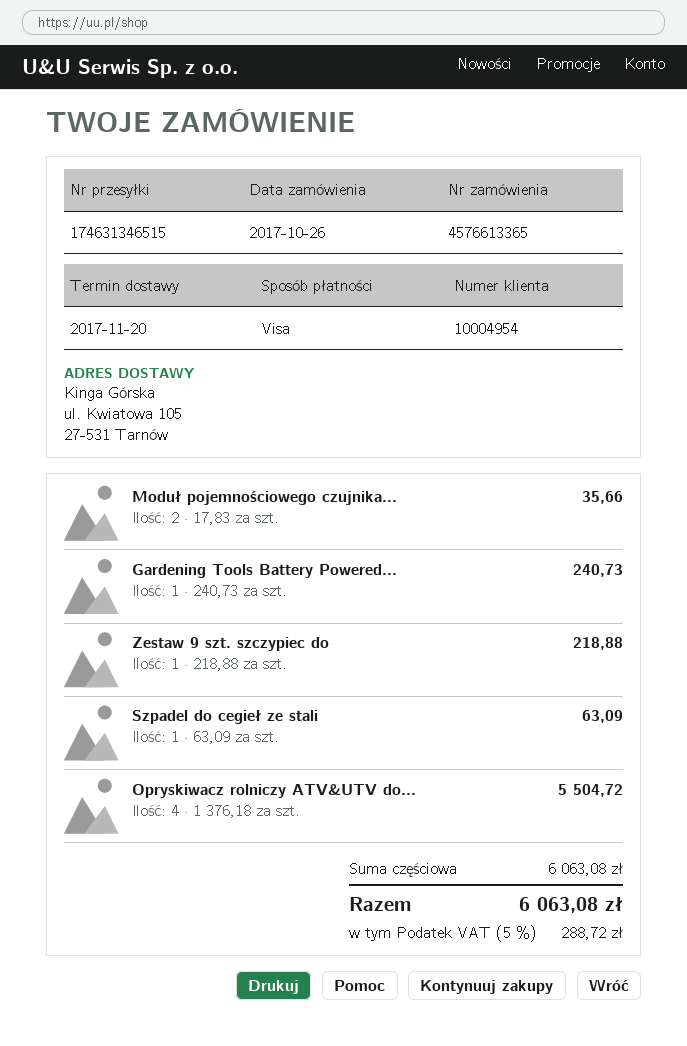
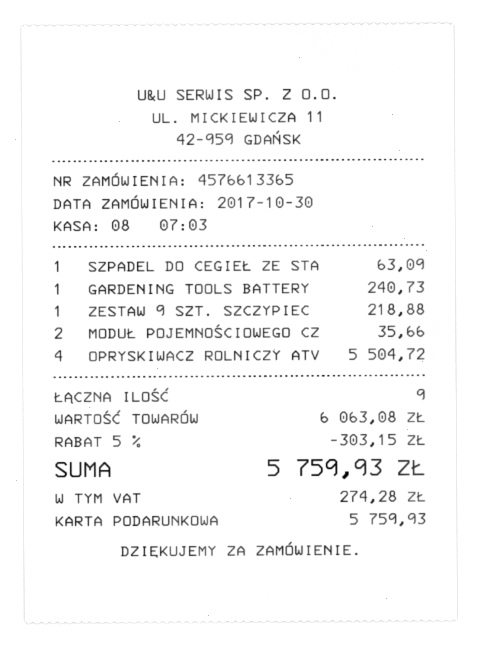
order date: 2017-10-26 -> 2017-10-30
payment method: Visa -> gift card
discount: none -> 5% = 303.15
tax: 288.72 -> 274.28
total: 6063.08 -> 5759.93

